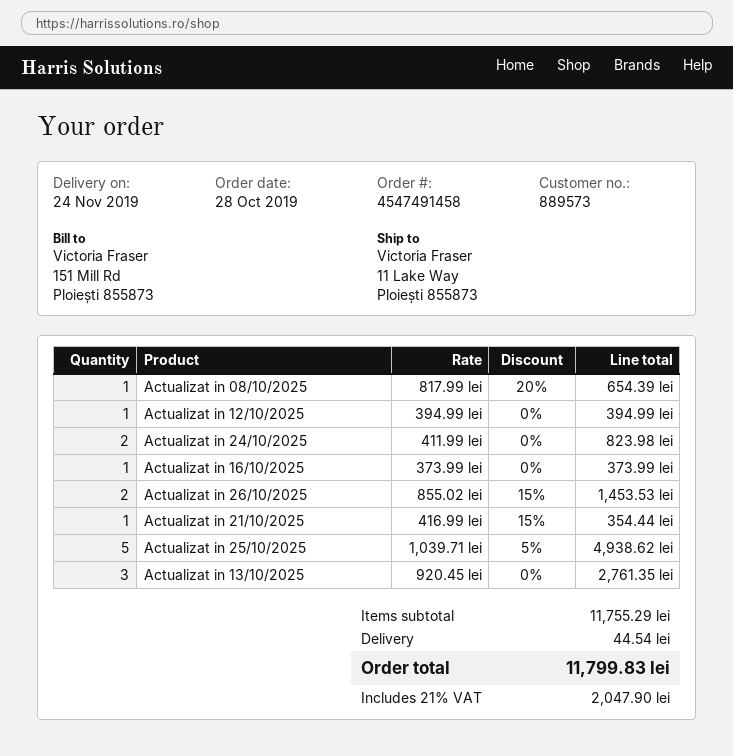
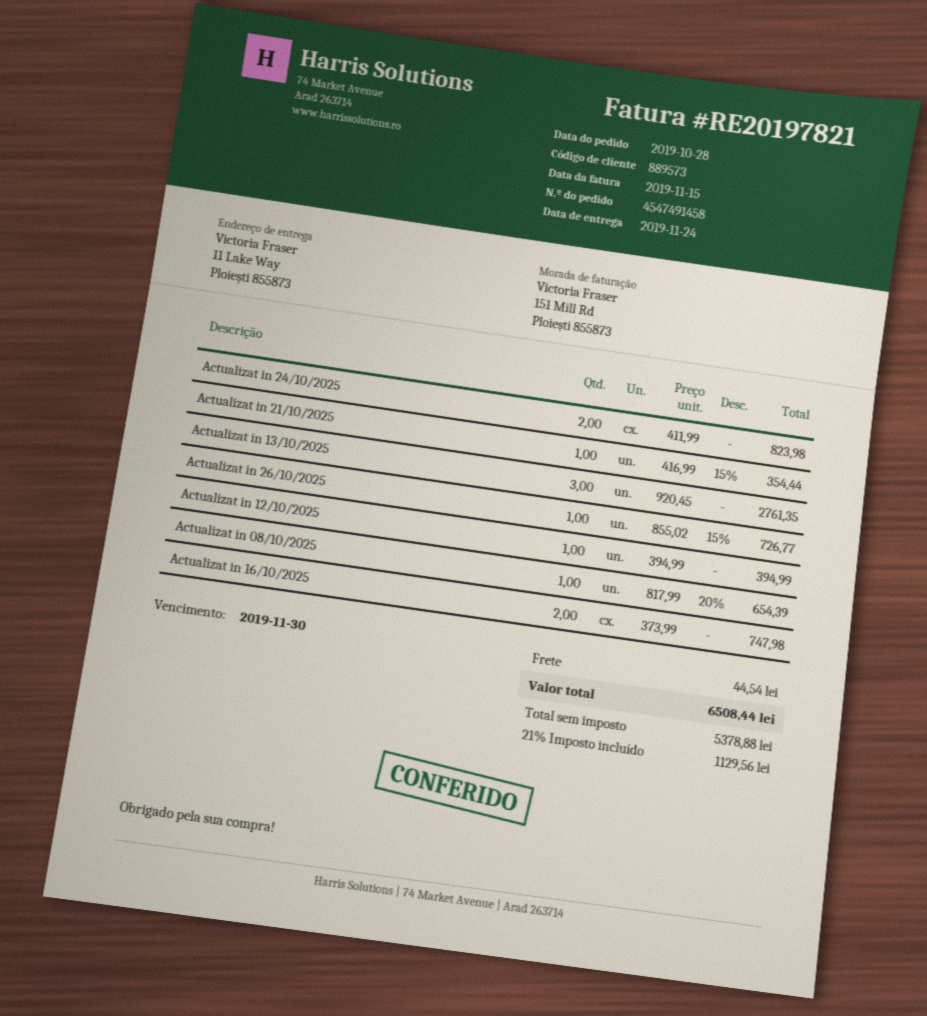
Actualizat in 16/10/2025: 1 x 373.99 = 373.99 -> 2 x 373.99 = 747.98
Actualizat in 26/10/2025: 2 x 855.02 - 15% = 1453.53 -> 1 x 855.02 - 15% = 726.77
Actualizat in 25/10/2025: 5 x 1039.71 - 5% = 4938.62 -> none
tax: 21% = 2047.90 -> 21% = 1129.56
total: 11799.83 -> 6508.44

